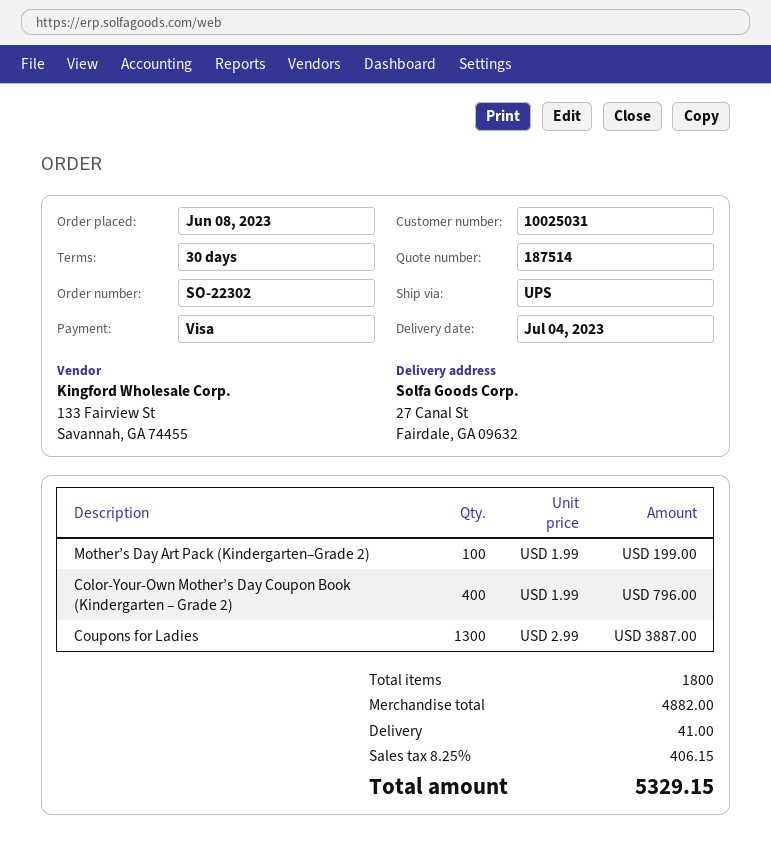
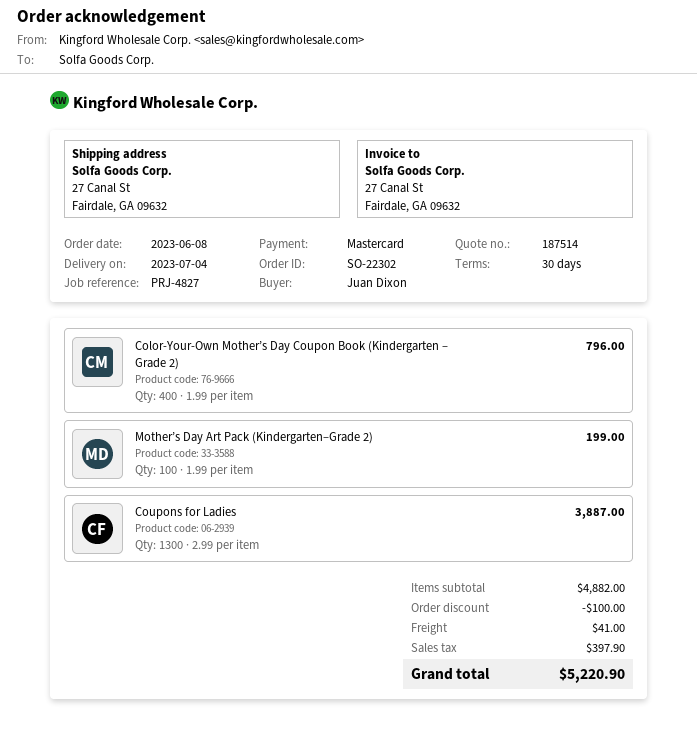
payment method: Visa -> Mastercard
discount: none -> 100.00
tax: 406.15 -> 397.90
total: 5329.15 -> 5220.90

